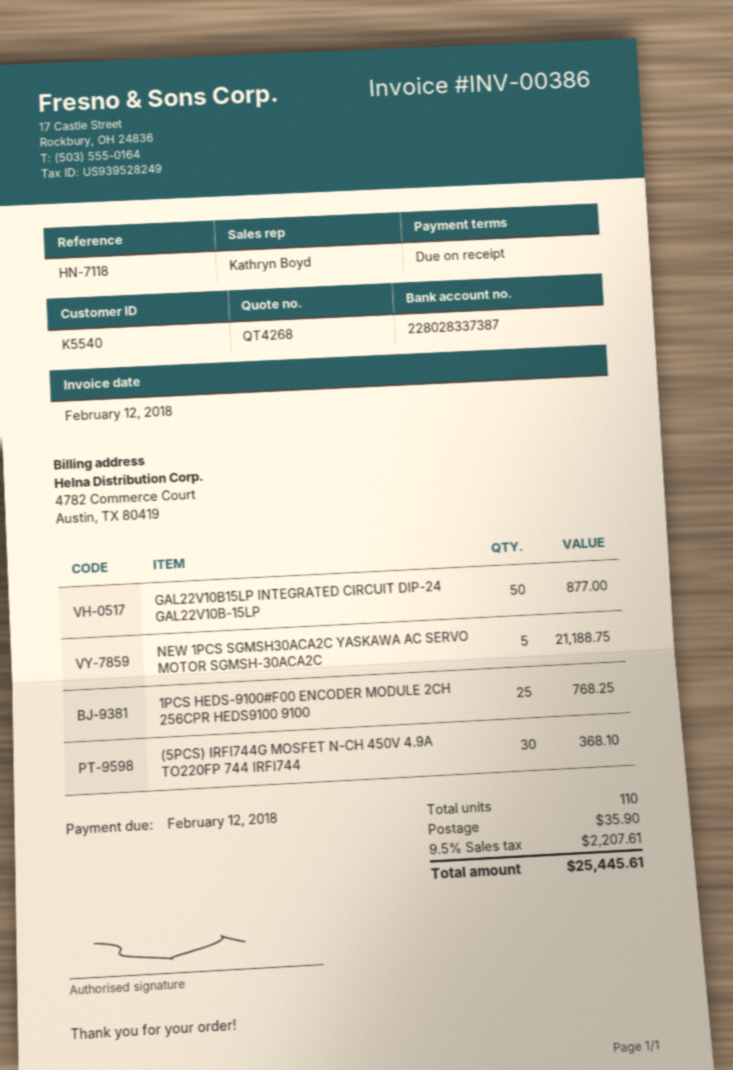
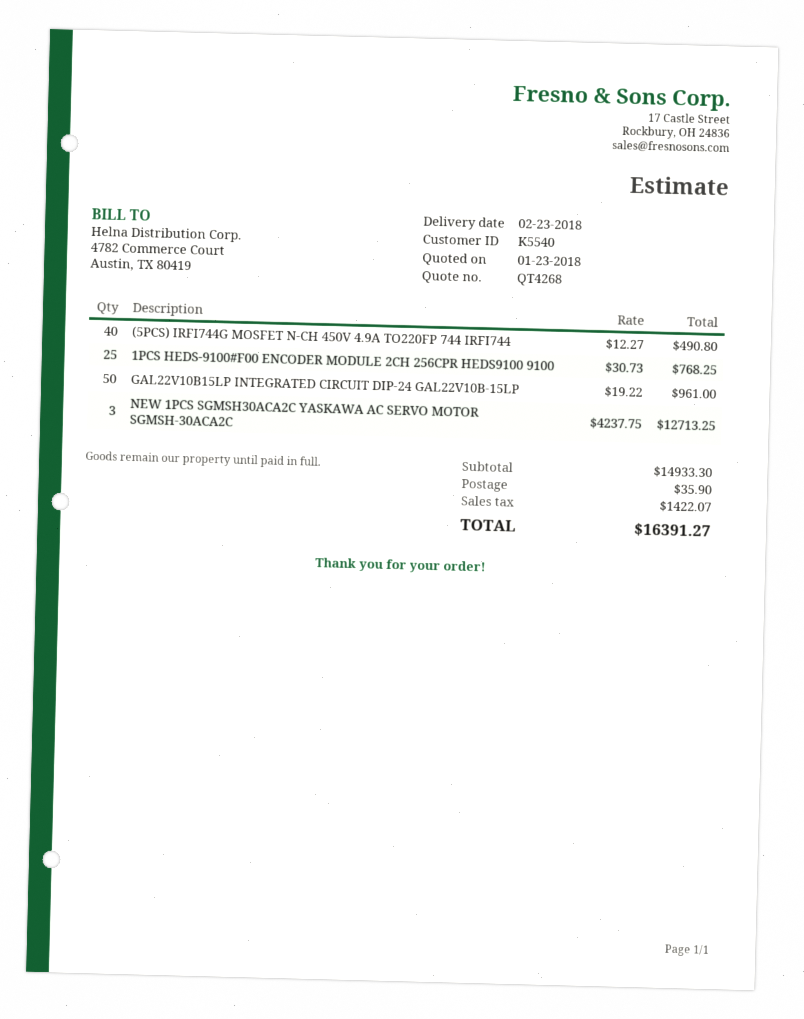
GAL22V10B15LP INTEGRATED CIRCUIT DIP-24 GAL22V10B-15LP: 50 for 877.00 -> 50 for 961.00
NEW 1PCS SGMSH30ACA2C YASKAWA AC SERVO MOTOR SGMSH-30ACA2C: 5 for 21188.75 -> 3 for 12713.25
(5PCS) IRFI744G MOSFET N-CH 450V 4.9A TO220FP 744 IRFI744: 30 for 368.10 -> 40 for 490.80
tax: 2207.61 -> 1422.07
total: 25445.61 -> 16391.27

